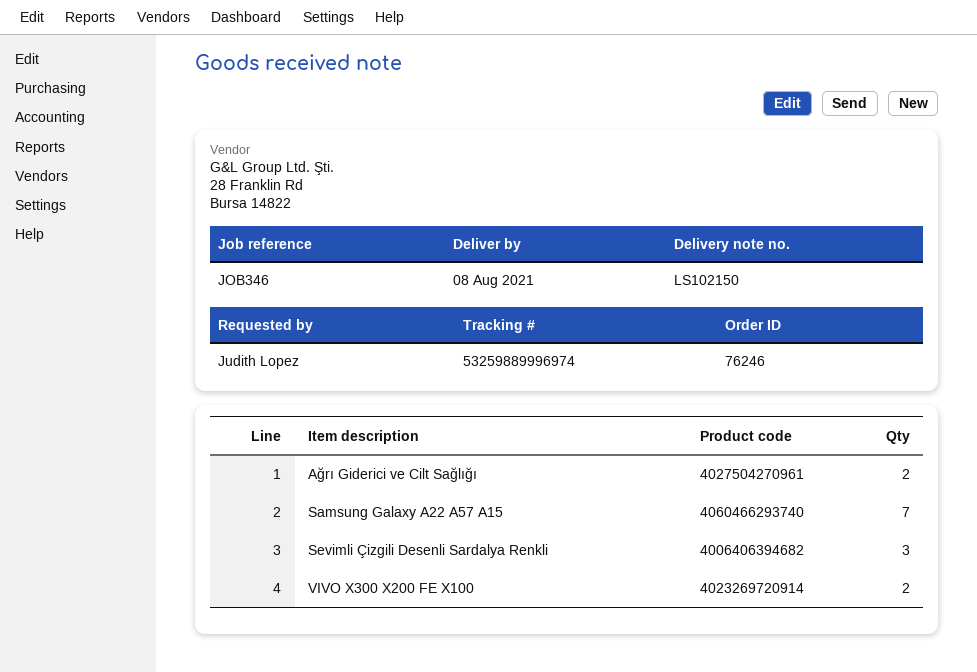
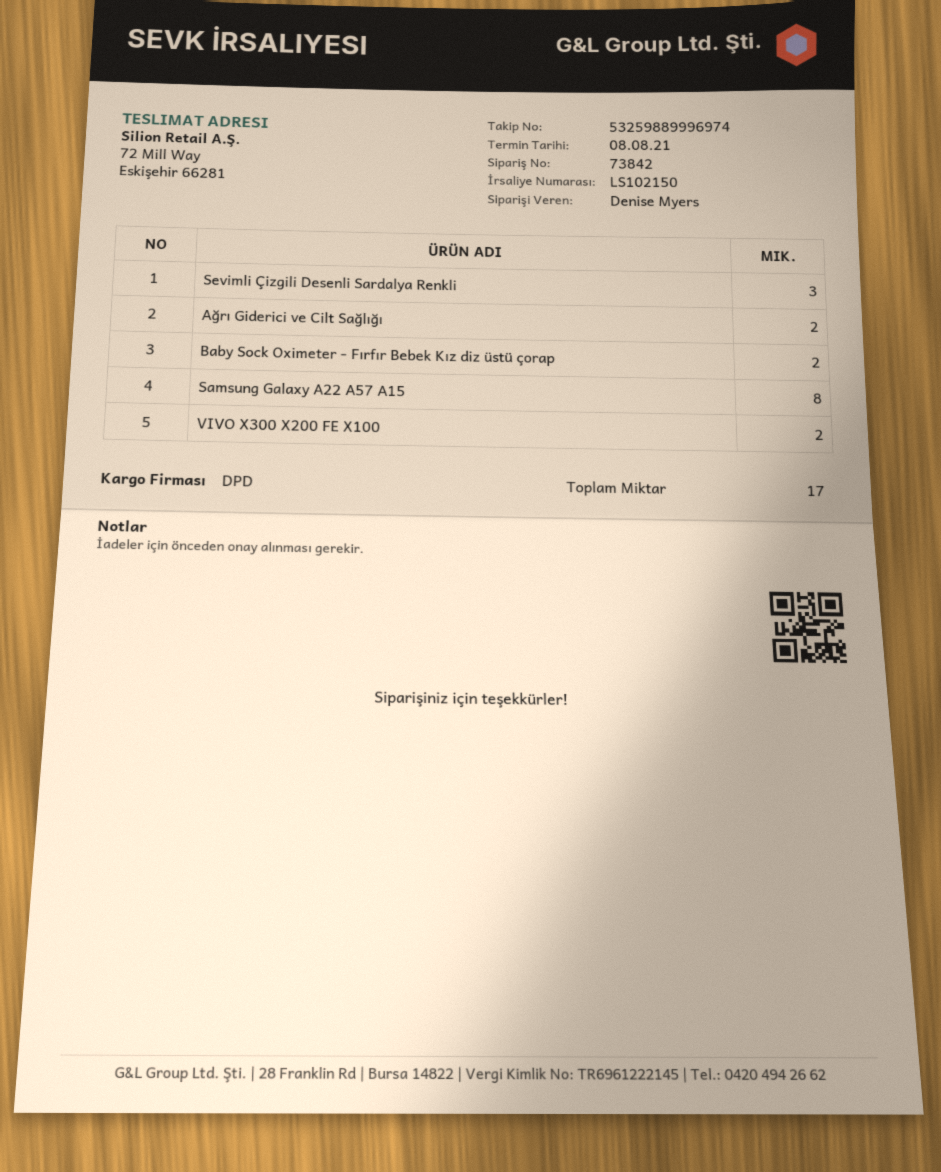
order number: 76246 -> 73842
ordered by: Judith Lopez -> Denise Myers
Samsung Galaxy A22 A57 A15: 7 -> 8
Baby Sock Oximeter - Fırfır Bebek Kız diz üstü çorap: none -> 2

